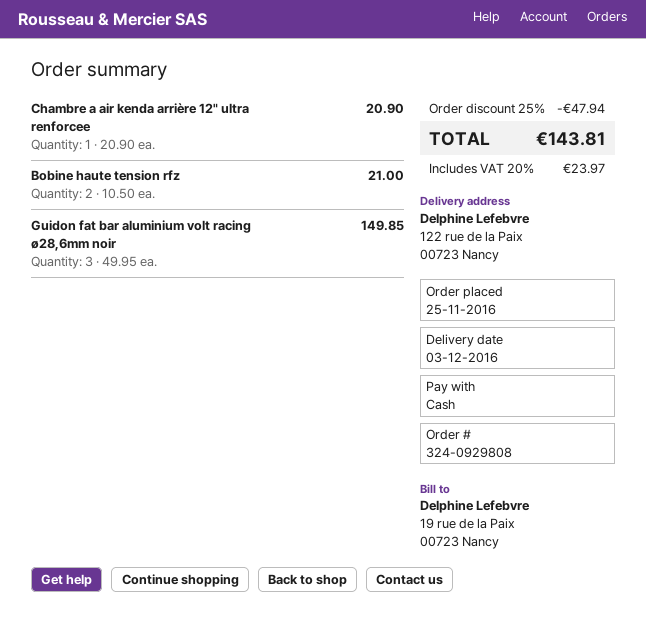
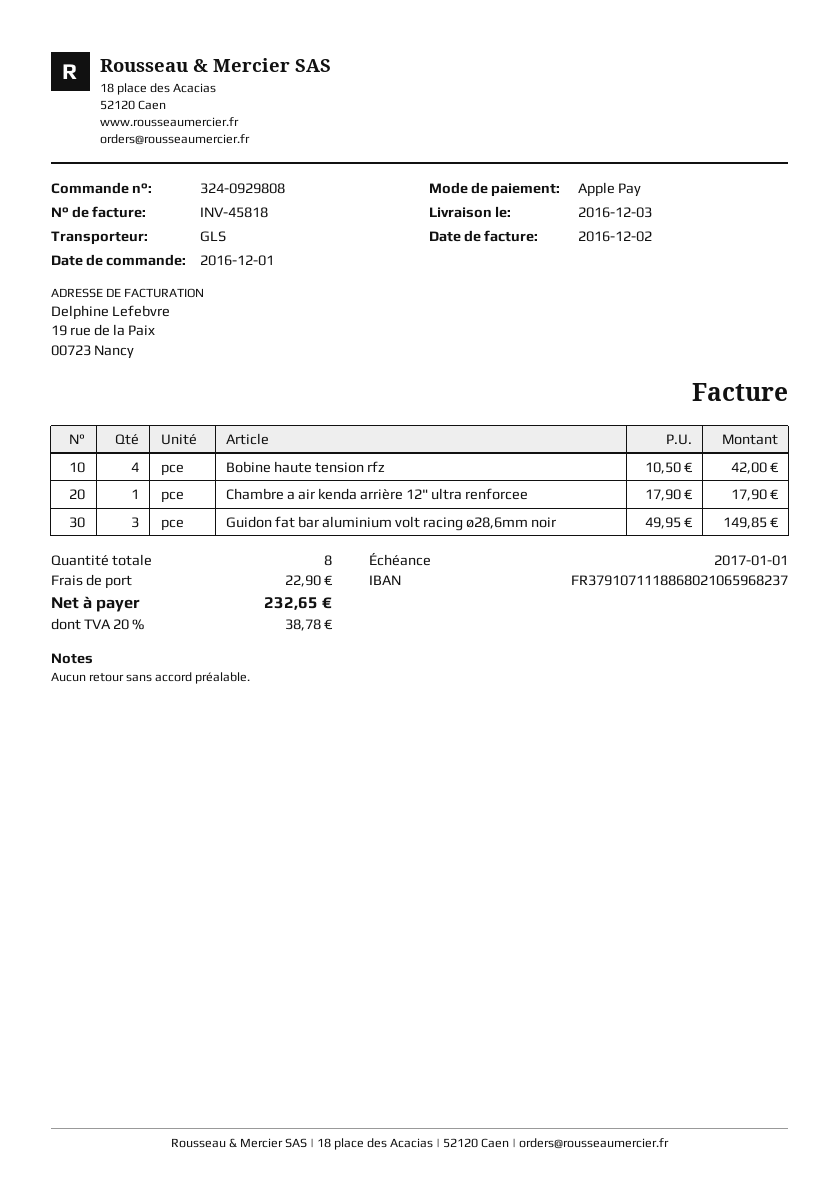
order date: 2016-11-25 -> 2016-12-01
payment method: cash -> Apple Pay
Chambre a air kenda arrière 12" ultra renforcee: 1 x 20.90 = 20.90 -> 1 x 17.90 = 17.90
Bobine haute tension rfz: 2 x 10.50 = 21.00 -> 4 x 10.50 = 42.00
discount: 25% = 47.94 -> none
shipping: none -> 22.90
tax: 20% = 23.97 -> 20% = 38.78
total: 143.81 -> 232.65

